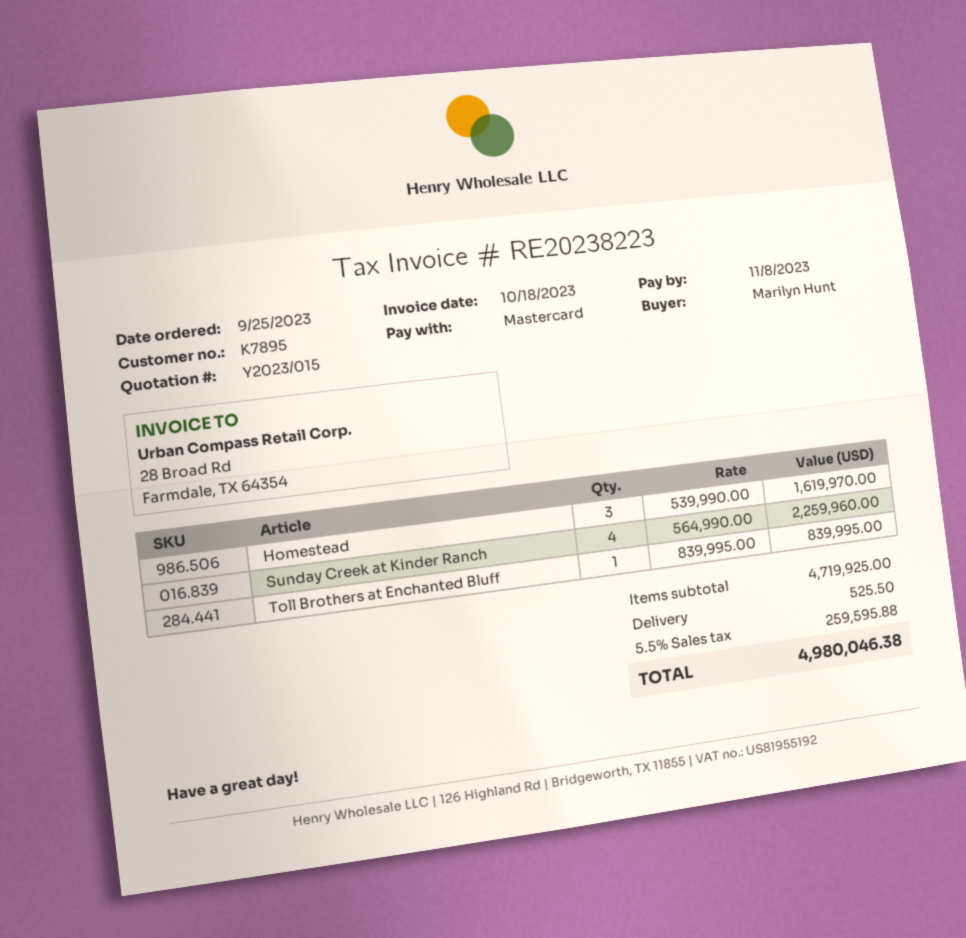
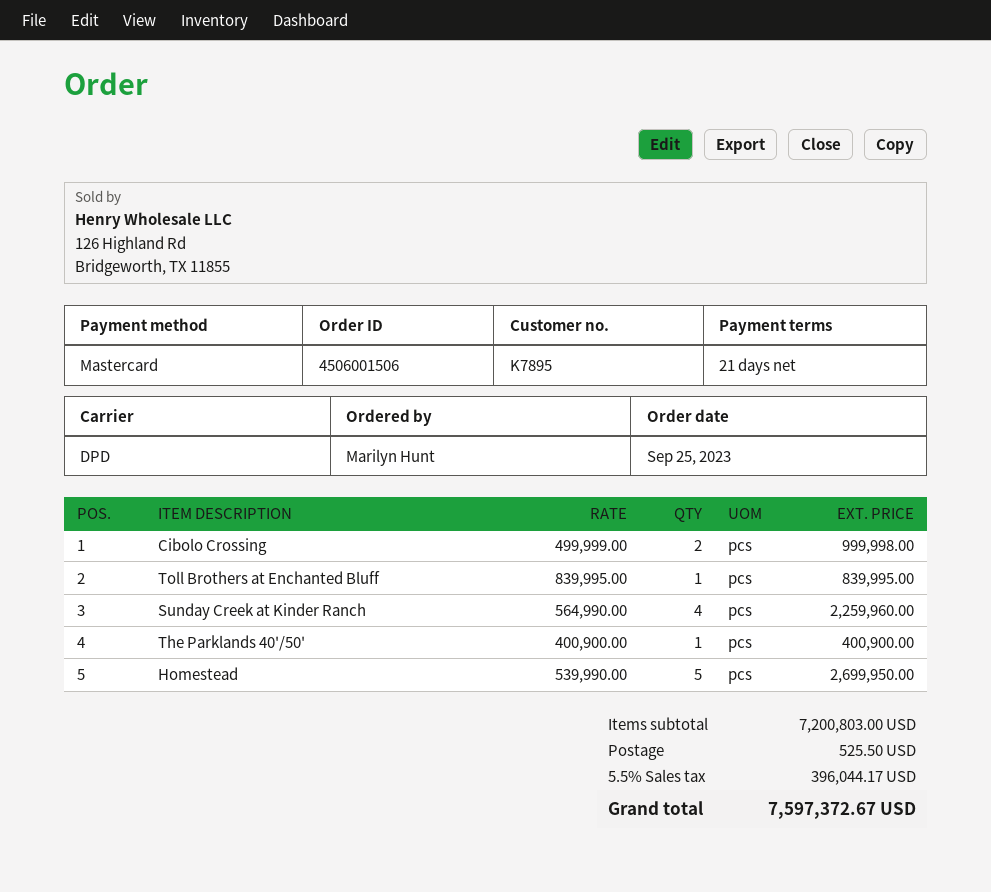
Homestead: 3 x 539990.00 = 1619970.00 -> 5 x 539990.00 = 2699950.00
Cibolo Crossing: none -> 2 x 499999.00 = 999998.00
The Parklands 40'/50': none -> 1 x 400900.00 = 400900.00
subtotal: 4719925.00 -> 7200803.00
tax: 5.5% = 259595.88 -> 5.5% = 396044.17
total: 4980046.38 -> 7597372.67

